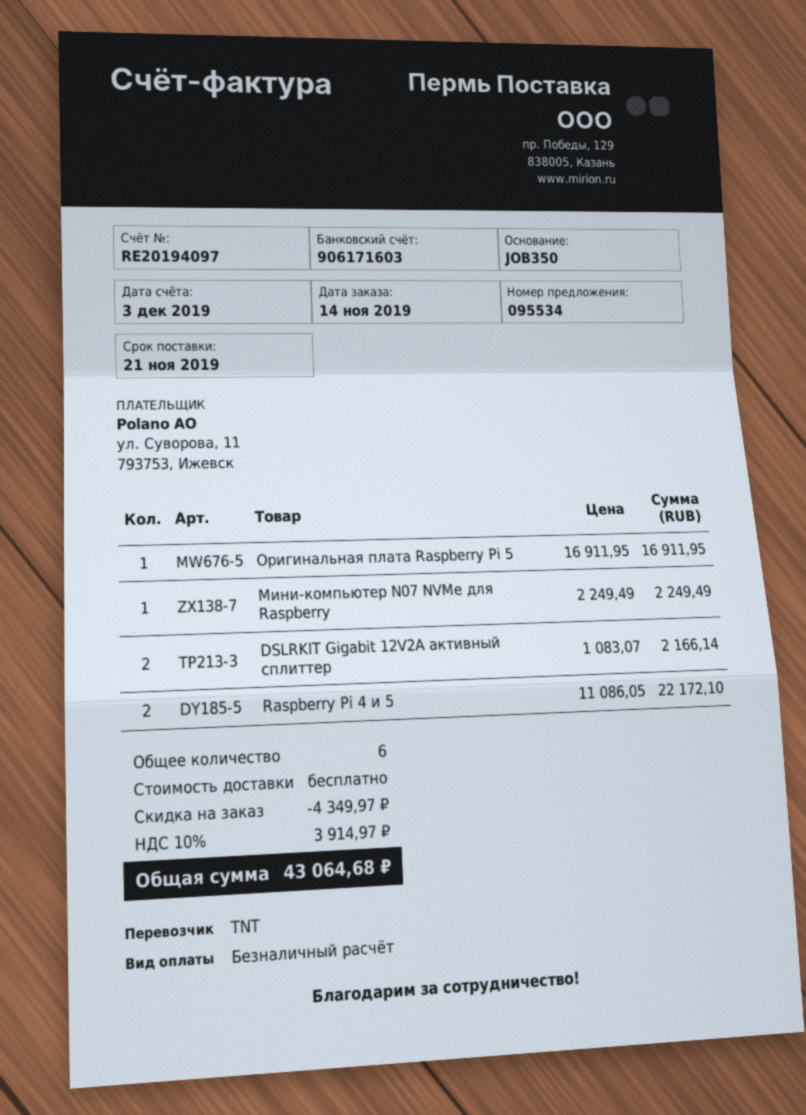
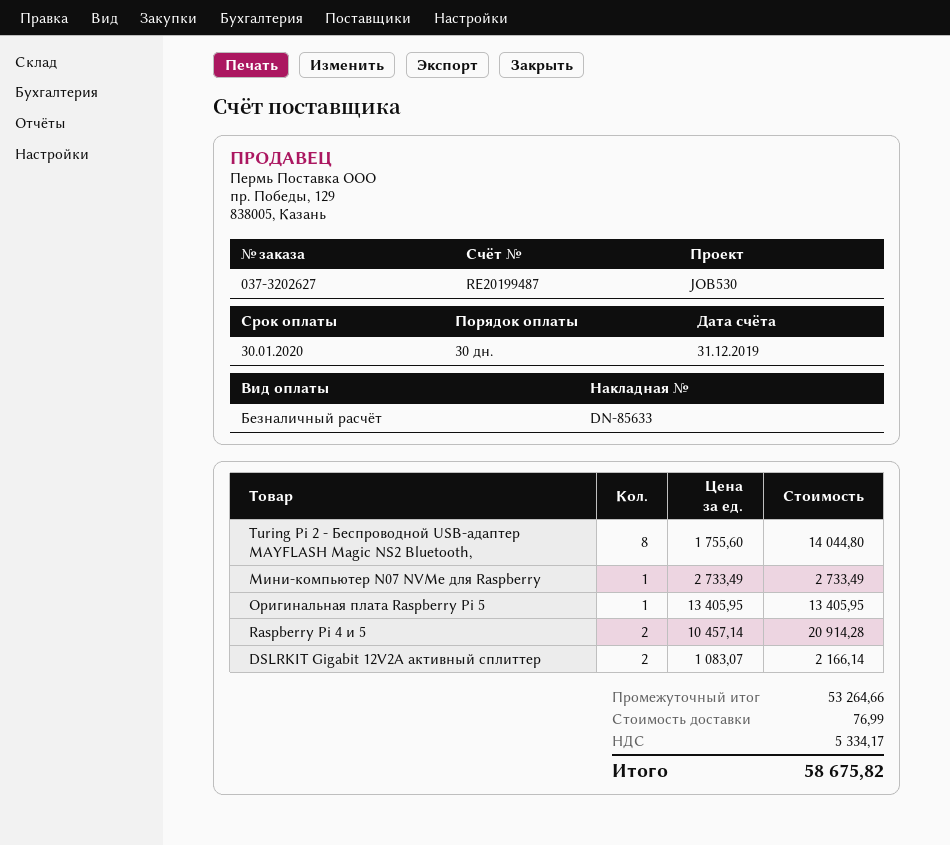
invoice number: RE20194097 -> RE20199487
invoice date: 2019-12-03 -> 2019-12-31
reference: JOB350 -> JOB530
Оригинальная плата Raspberry Pi 5: 1 x 16911.95 = 16911.95 -> 1 x 13405.95 = 13405.95
Мини-компьютер N07 NVMe для Raspberry: 1 x 2249.49 = 2249.49 -> 1 x 2733.49 = 2733.49
Raspberry Pi 4 и 5: 2 x 11086.05 = 22172.10 -> 2 x 10457.14 = 20914.28
Turing Pi 2 - Беспроводной USB-адаптер MAYFLASH Magic NS2 Bluetooth,: none -> 8 x 1755.60 = 14044.80
discount: 4349.97 -> none
shipping: 0.00 -> 76.99
tax: 3914.97 -> 5334.17
total: 43064.68 -> 58675.82

